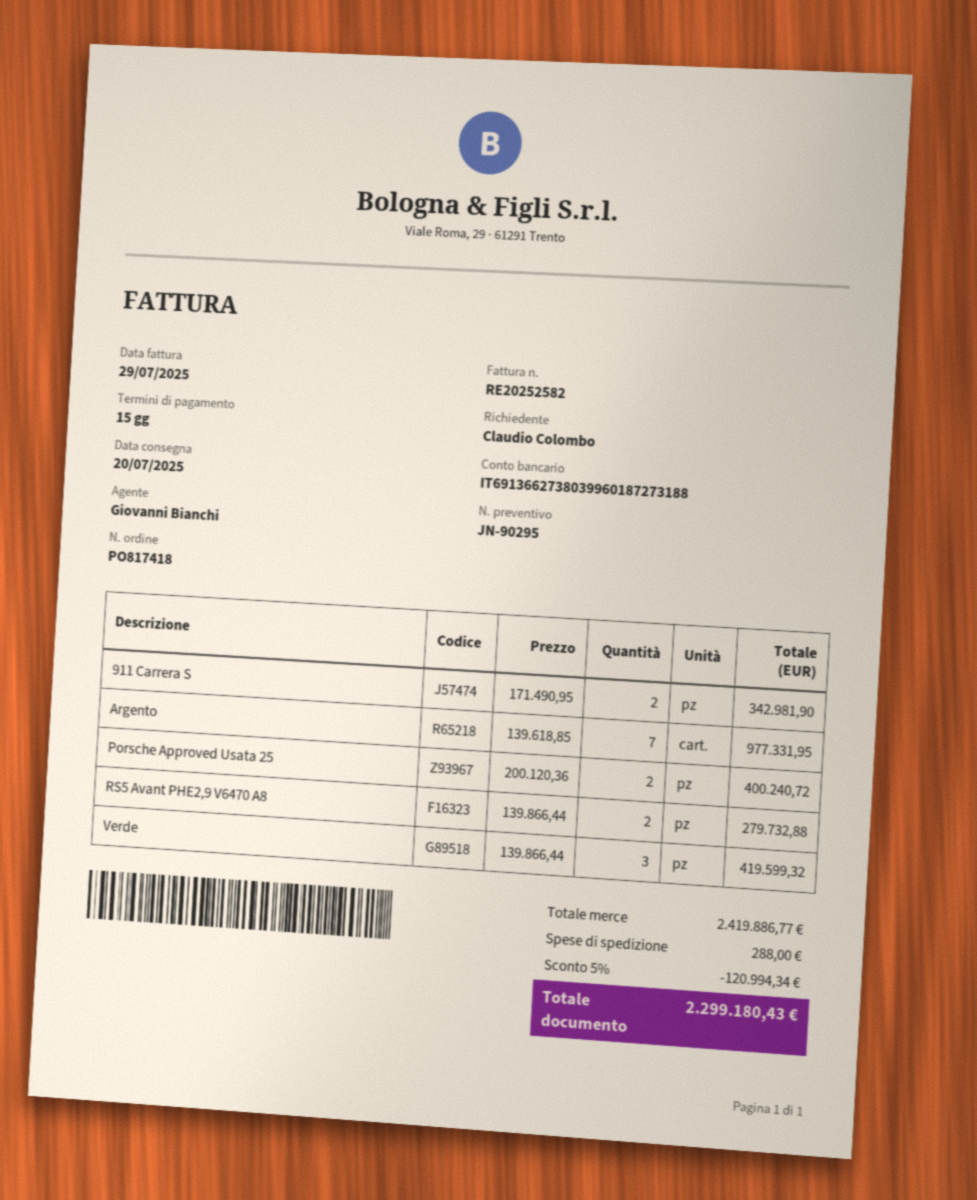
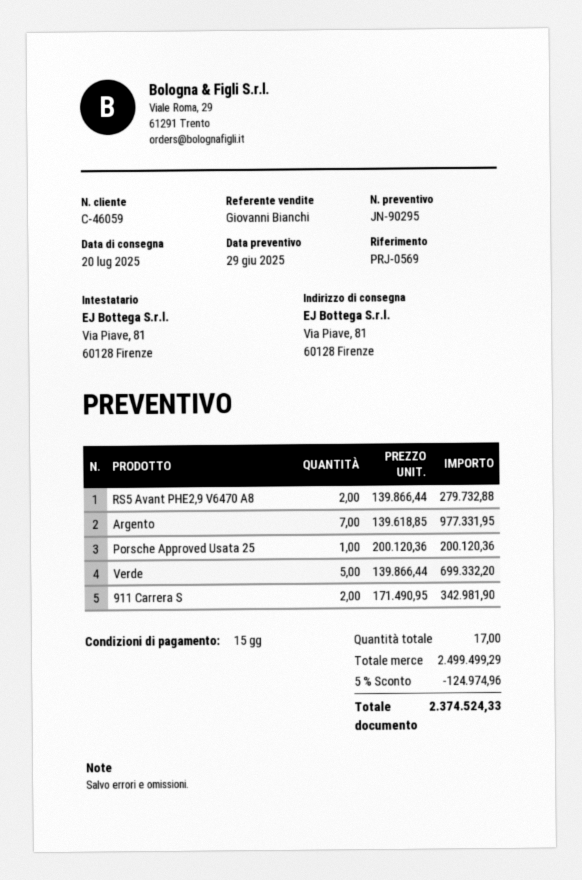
Porsche Approved Usata 25: 2 x 200120.36 = 400240.72 -> 1 x 200120.36 = 200120.36
Verde: 3 x 139866.44 = 419599.32 -> 5 x 139866.44 = 699332.20
subtotal: 2419886.77 -> 2499499.29
discount: 5% = 120994.34 -> 5% = 124974.96
shipping: 288.00 -> none
total: 2299180.43 -> 2374524.33

